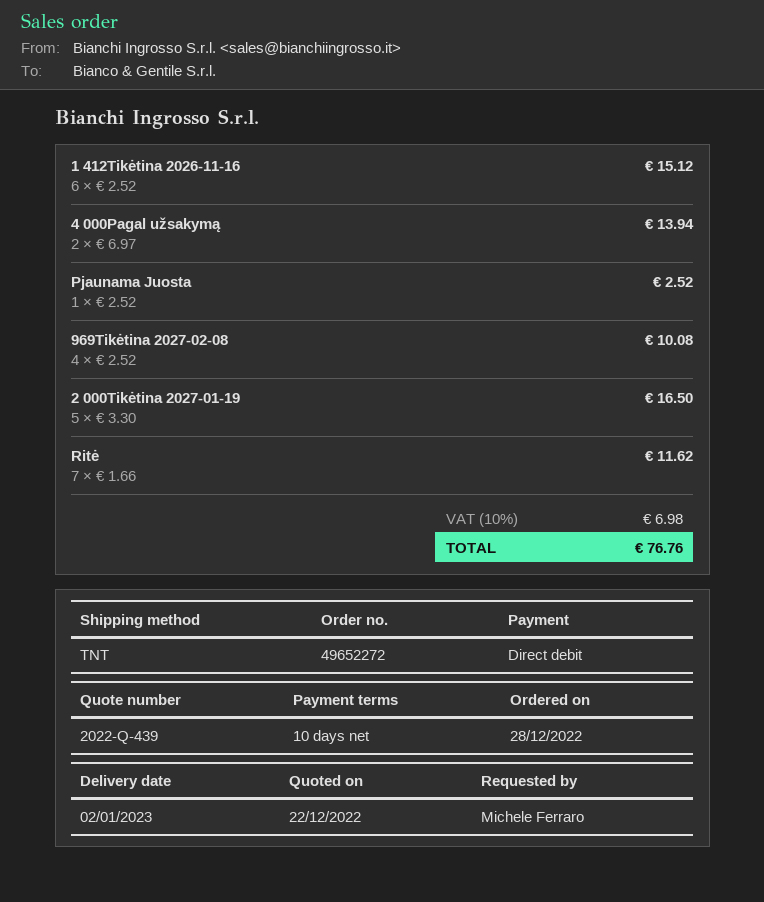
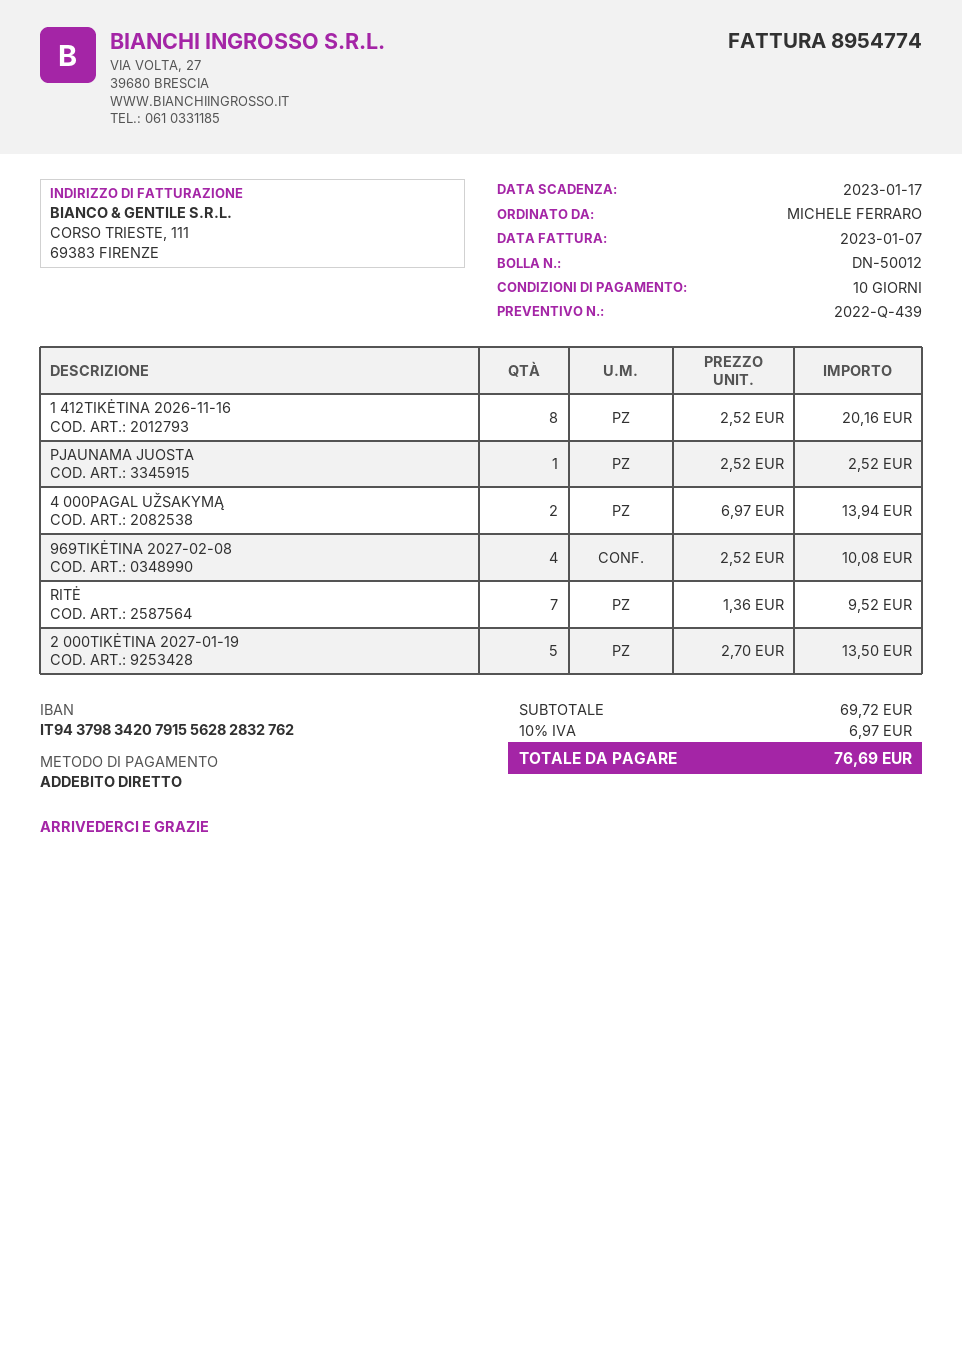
1 412Tikėtina 2026-11-16: 6 x 2.52 = 15.12 -> 8 x 2.52 = 20.16
2 000Tikėtina 2027-01-19: 5 x 3.30 = 16.50 -> 5 x 2.70 = 13.50
Ritė: 7 x 1.66 = 11.62 -> 7 x 1.36 = 9.52
tax: 10% = 6.98 -> 10% = 6.97
total: 76.76 -> 76.69

